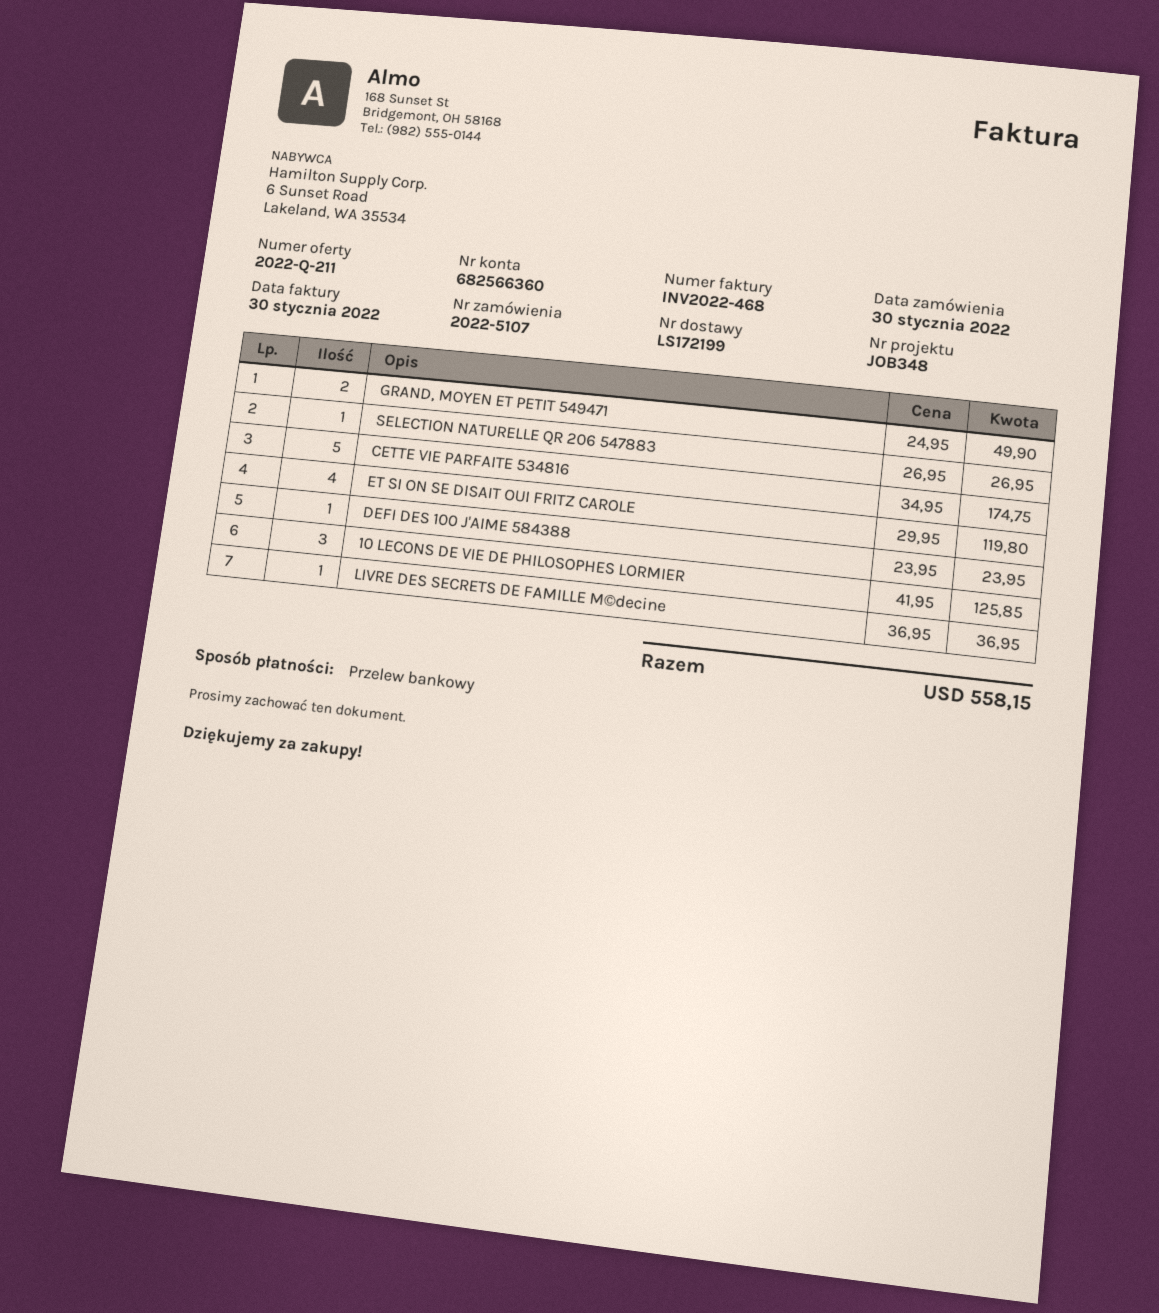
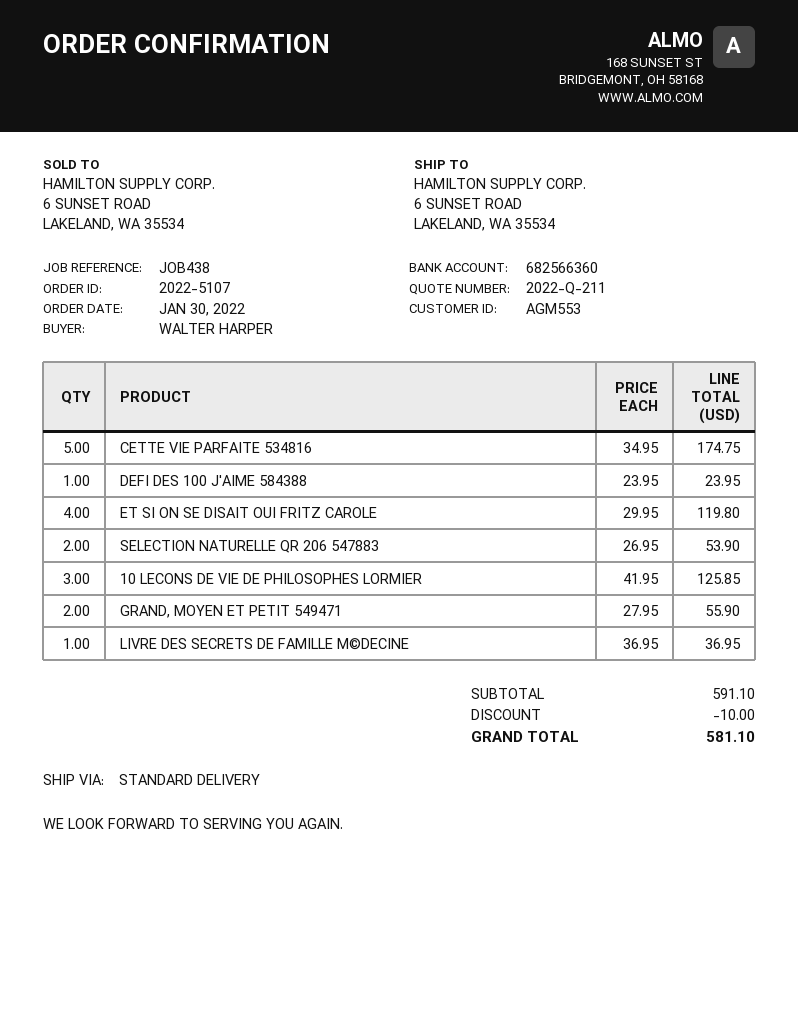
reference: JOB348 -> JOB438
GRAND, MOYEN ET PETIT 549471: 2 x 24.95 = 49.90 -> 2 x 27.95 = 55.90
SELECTION NATURELLE QR 206 547883: 1 x 26.95 = 26.95 -> 2 x 26.95 = 53.90
discount: none -> 10.00
total: 558.15 -> 581.10

